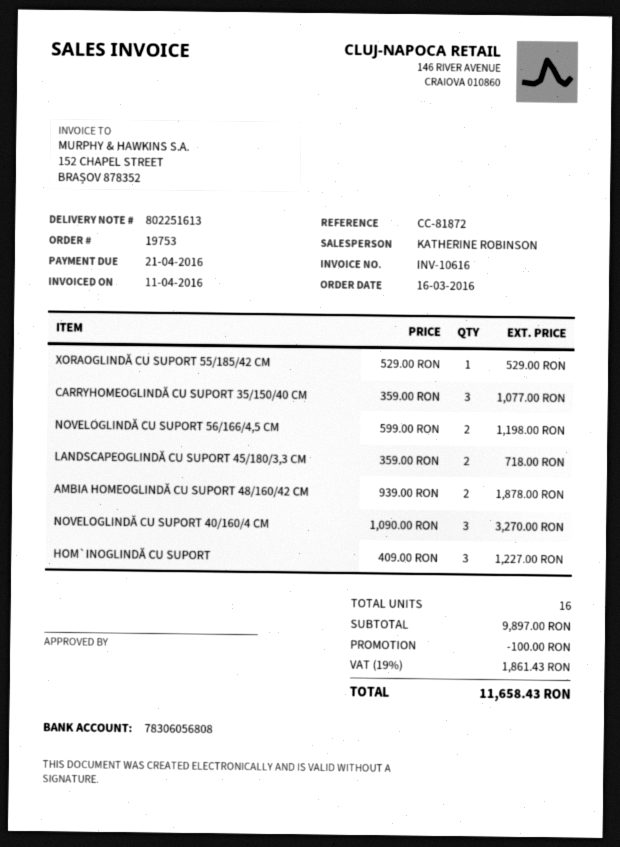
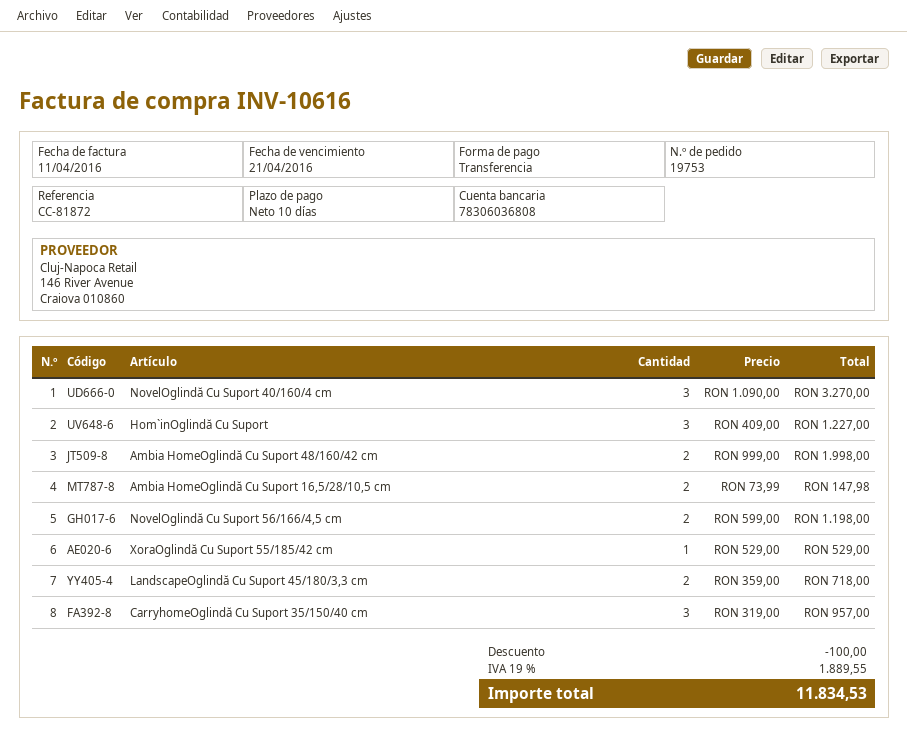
bank account: 78306056808 -> 78306036808
CARRYHOMEOGLINDĂ CU SUPORT 35/150/40 CM: 3 x 359.00 = 1077.00 -> 3 x 319.00 = 957.00
AMBIA HOMEOGLINDĂ CU SUPORT 48/160/42 CM: 2 x 939.00 = 1878.00 -> 2 x 999.00 = 1998.00
Ambia HomeOglindă Cu Suport 16,5/28/10,5 cm: none -> 2 x 73.99 = 147.98
tax: 19% = 1861.43 -> 19% = 1889.55
total: 11658.43 -> 11834.53

